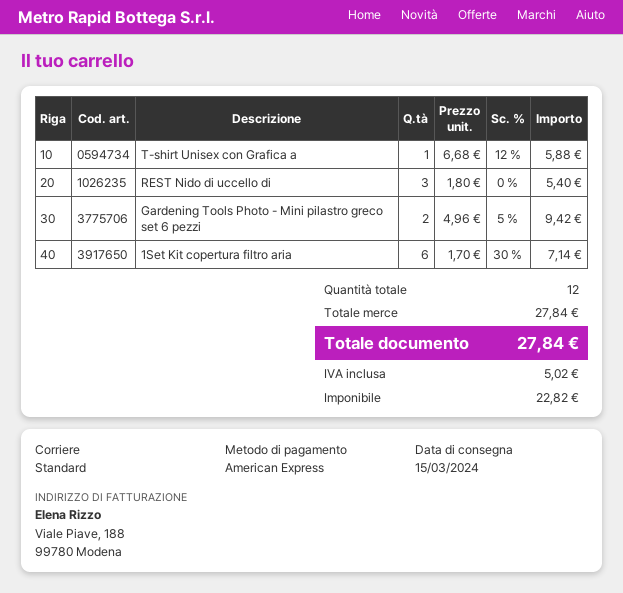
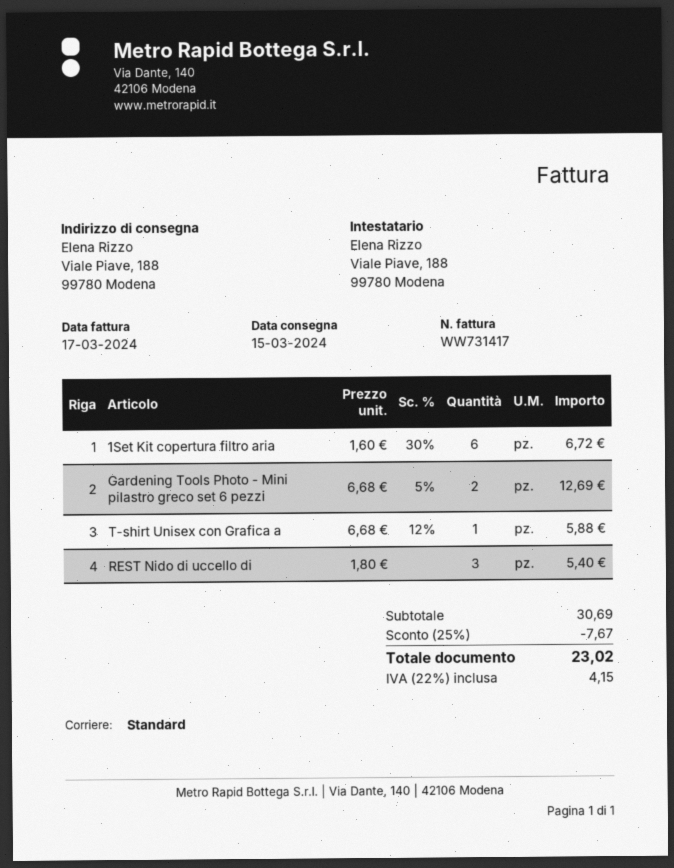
Gardening Tools Photo - Mini pilastro greco set 6 pezzi: 2 x 4.96 - 5% = 9.42 -> 2 x 6.68 - 5% = 12.69
1Set Kit copertura filtro aria: 6 x 1.70 - 30% = 7.14 -> 6 x 1.60 - 30% = 6.72
subtotal: 27.84 -> 30.69
discount: none -> 25% = 7.67
tax: 5.02 -> 4.15
total: 27.84 -> 23.02

